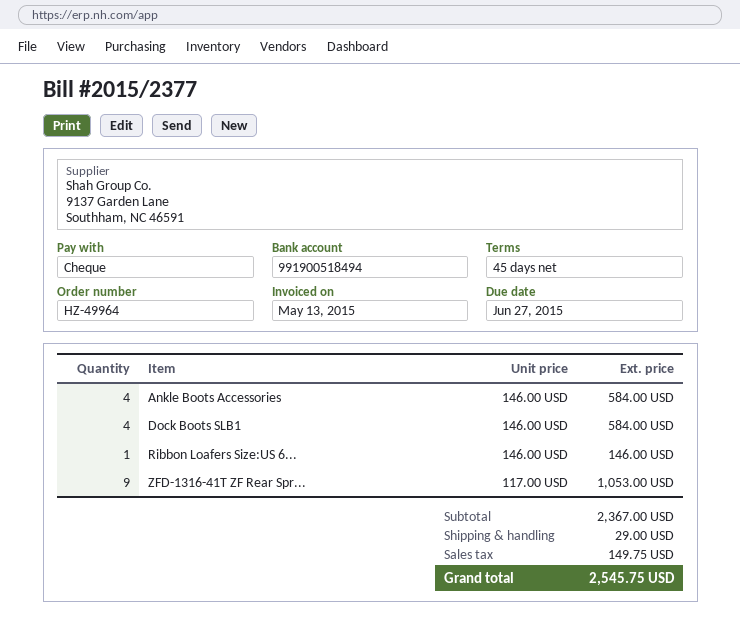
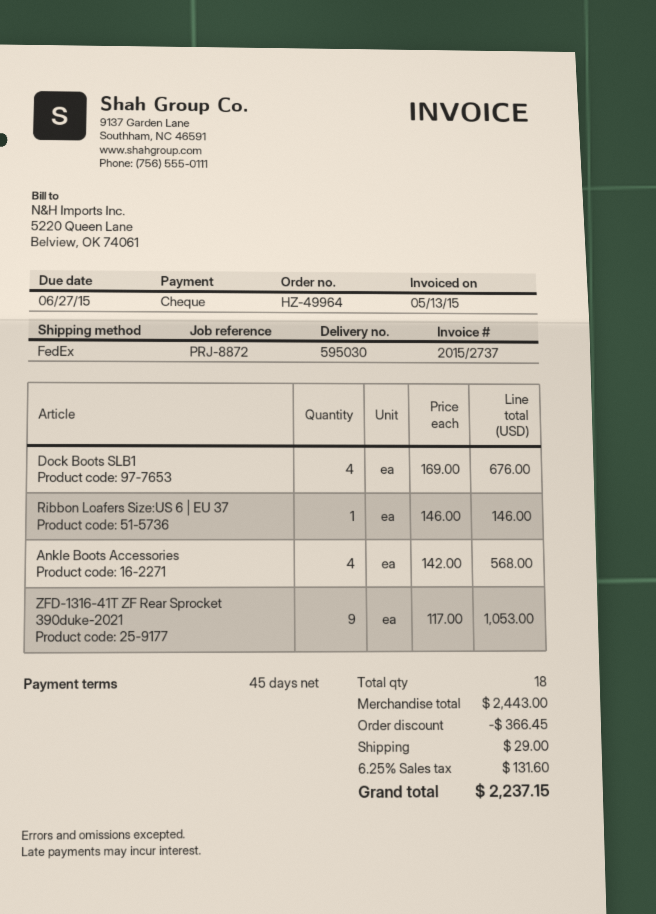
invoice number: 2015/2377 -> 2015/2737
Ankle Boots Accessories: 4 x 146.00 = 584.00 -> 4 x 142.00 = 568.00
Dock Boots SLB1: 4 x 146.00 = 584.00 -> 4 x 169.00 = 676.00
subtotal: 2367.00 -> 2443.00
discount: none -> 366.45
tax: 149.75 -> 131.60
total: 2545.75 -> 2237.15

